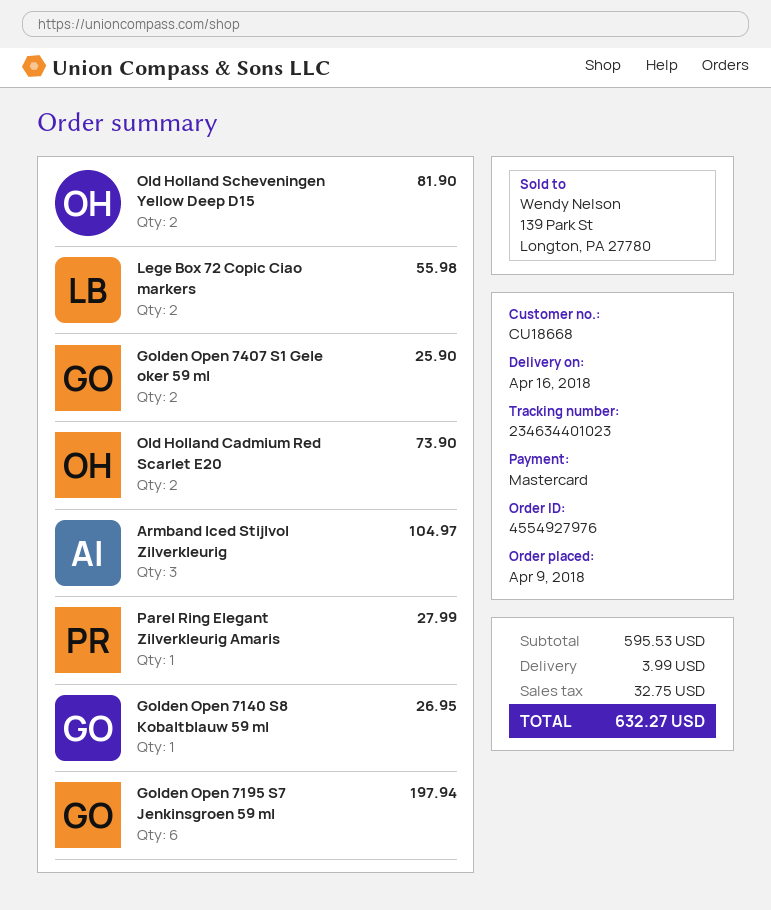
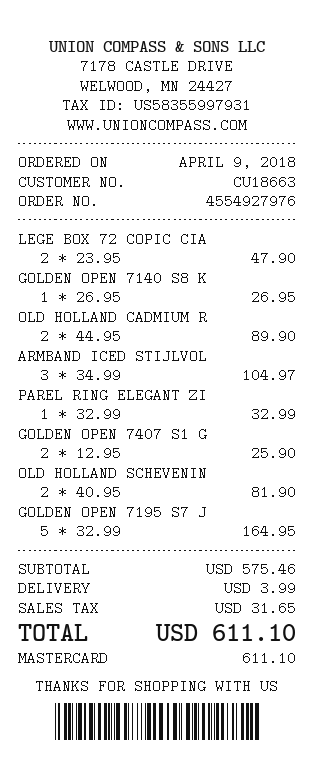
customer number: CU18668 -> CU18663
Lege Box 72 Copic Ciao markers: 2 for 55.98 -> 2 for 47.90
Old Holland Cadmium Red Scarlet E20: 2 for 73.90 -> 2 for 89.90
Parel Ring Elegant Zilverkleurig Amaris: 1 for 27.99 -> 1 for 32.99
Golden Open 7195 S7 Jenkinsgroen 59 ml: 6 for 197.94 -> 5 for 164.95
subtotal: 595.53 -> 575.46
tax: 32.75 -> 31.65
total: 632.27 -> 611.10

